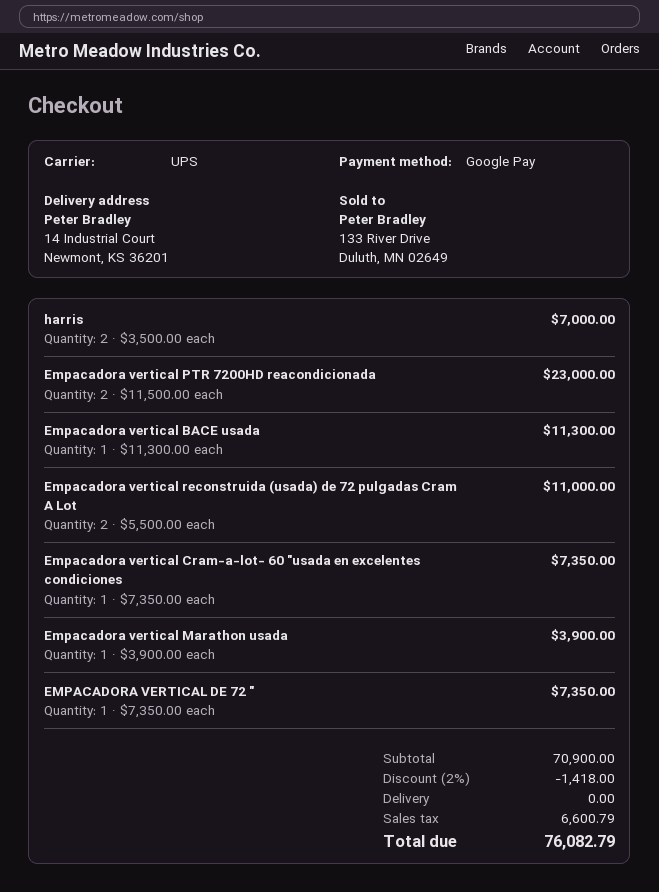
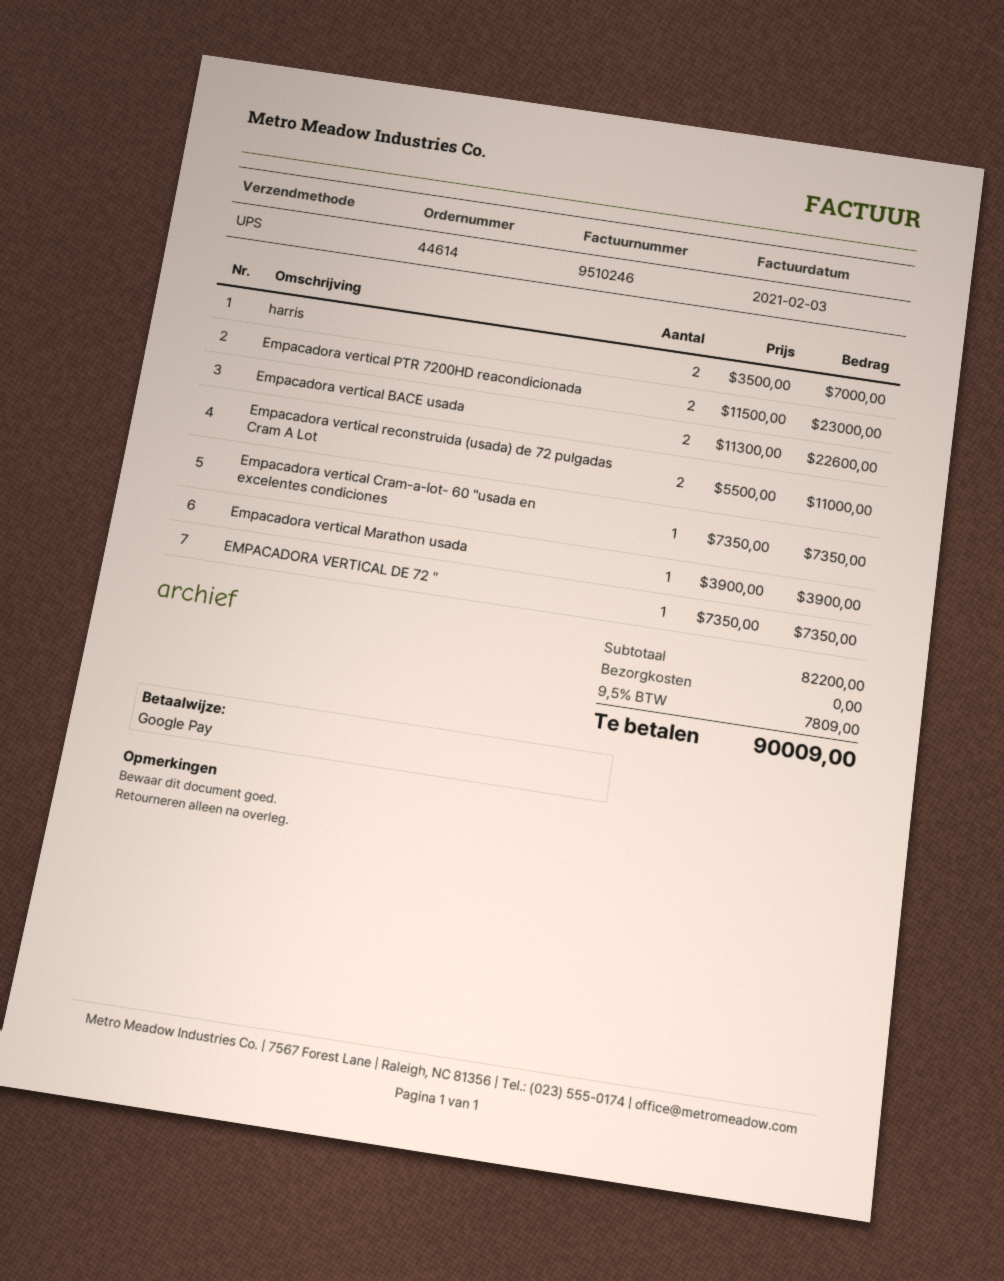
Empacadora vertical BACE usada: 1 x 11300.00 = 11300.00 -> 2 x 11300.00 = 22600.00
subtotal: 70900.00 -> 82200.00
discount: 2% = 1418.00 -> none
tax: 6600.79 -> 7809.00
total: 76082.79 -> 90009.00

